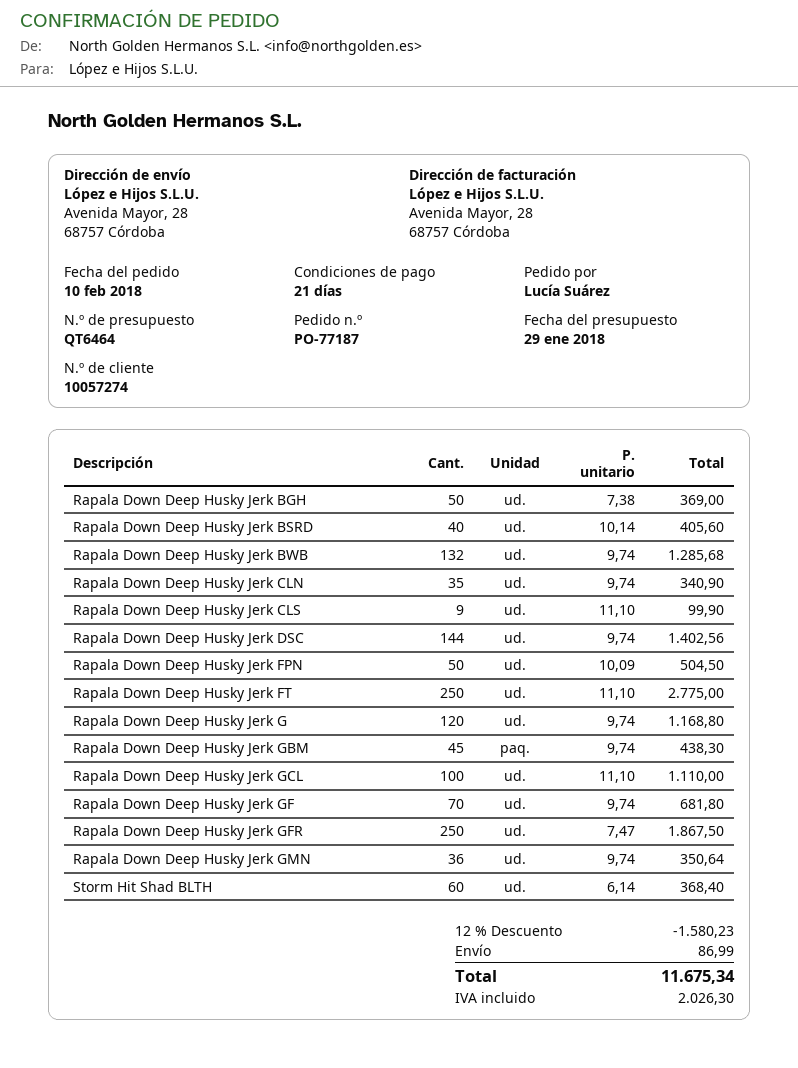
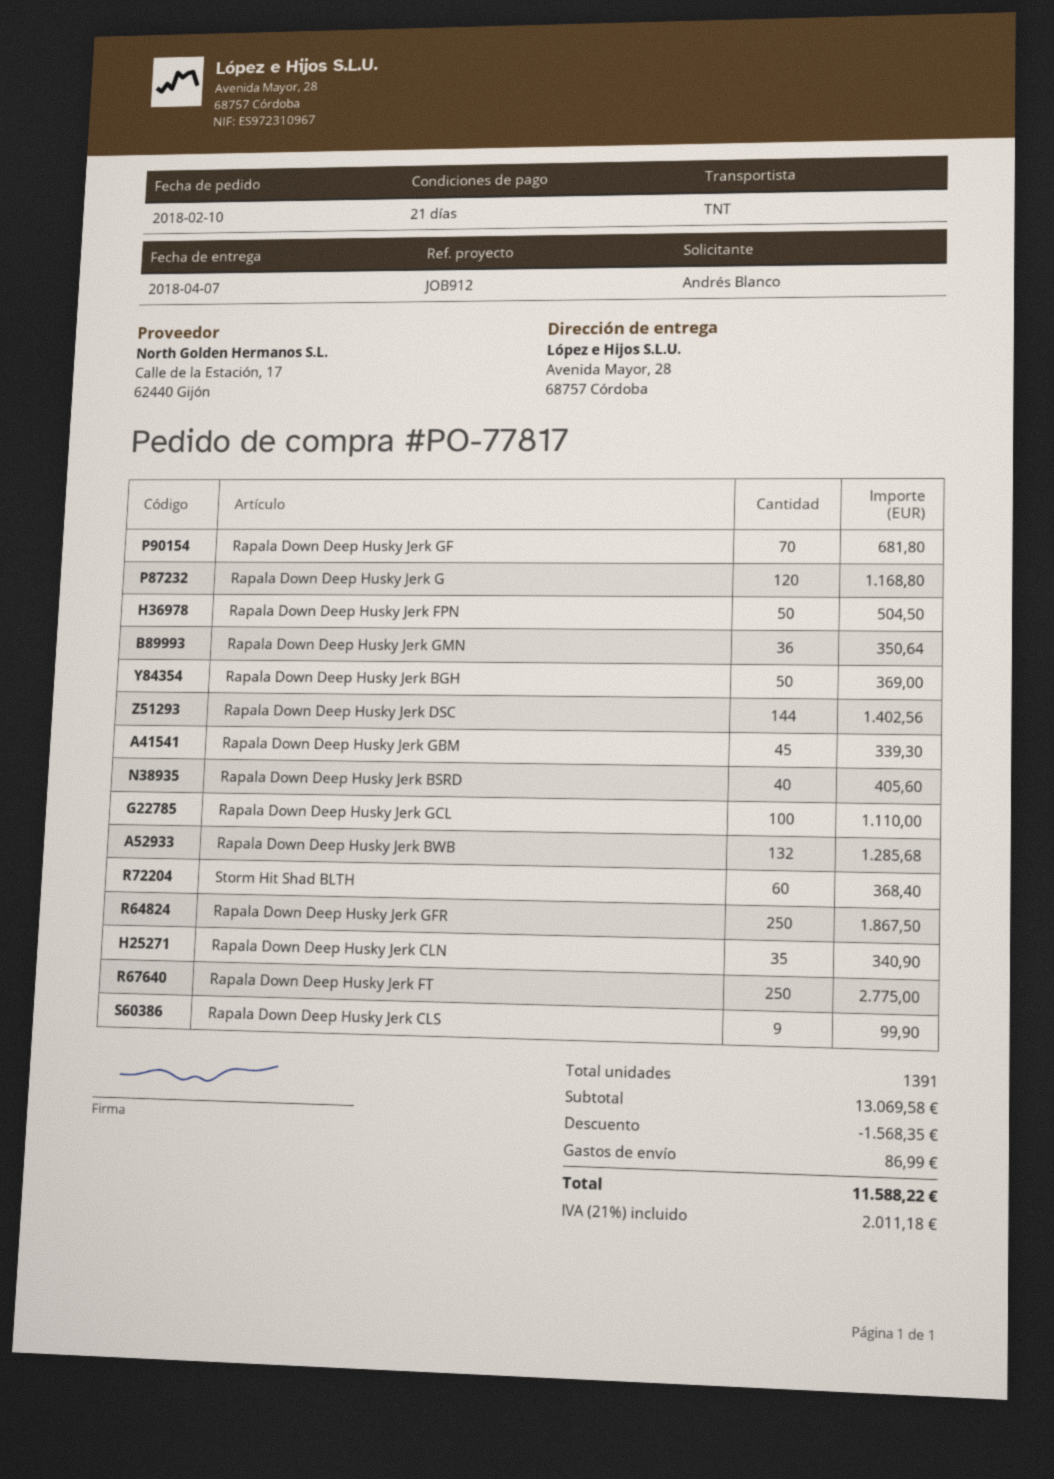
order number: PO-77187 -> PO-77817
ordered by: Lucía Suárez -> Andrés Blanco
Rapala Down Deep Husky Jerk GBM: 45 for 438.30 -> 45 for 339.30
discount: 1580.23 -> 1568.35
tax: 2026.30 -> 2011.18
total: 11675.34 -> 11588.22

